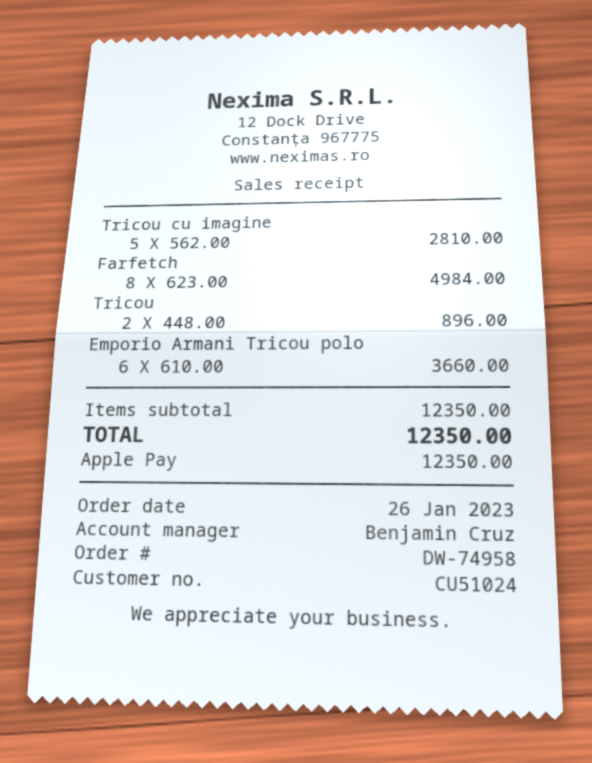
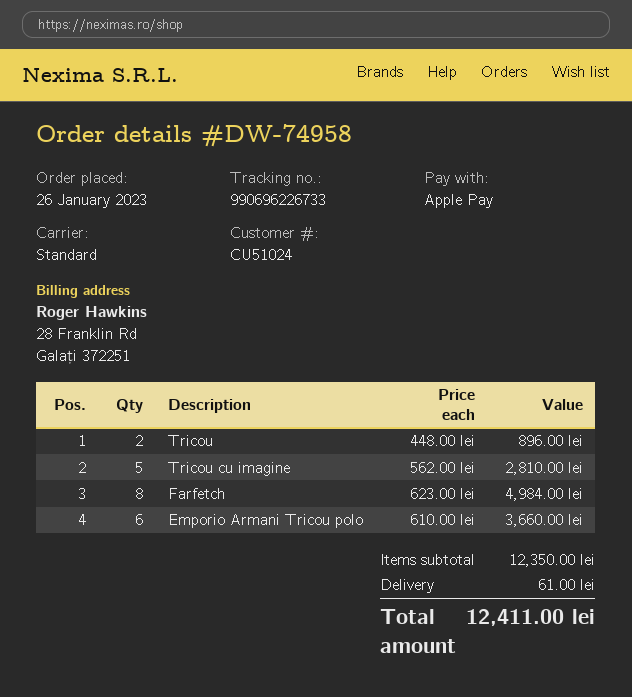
shipping: none -> 61.00
total: 12350.00 -> 12411.00

